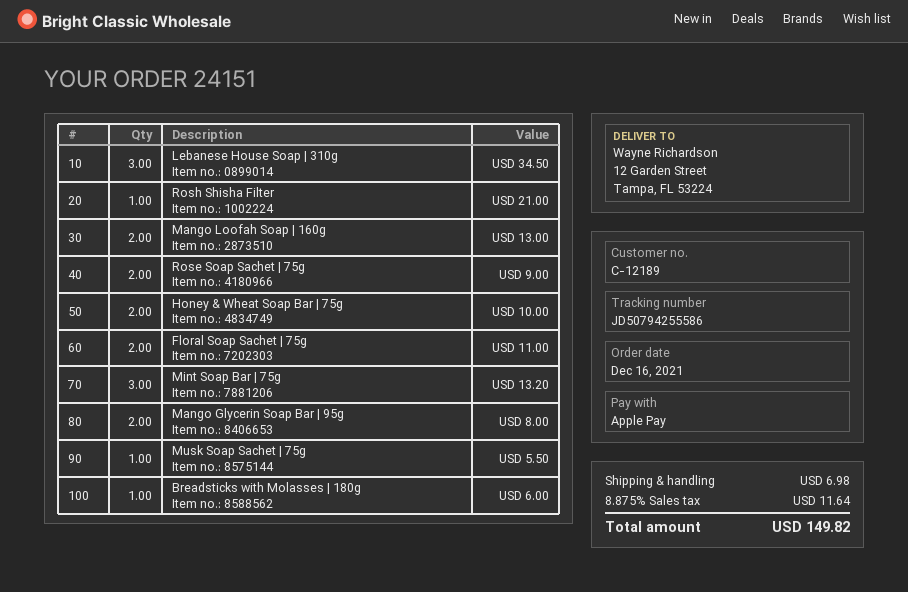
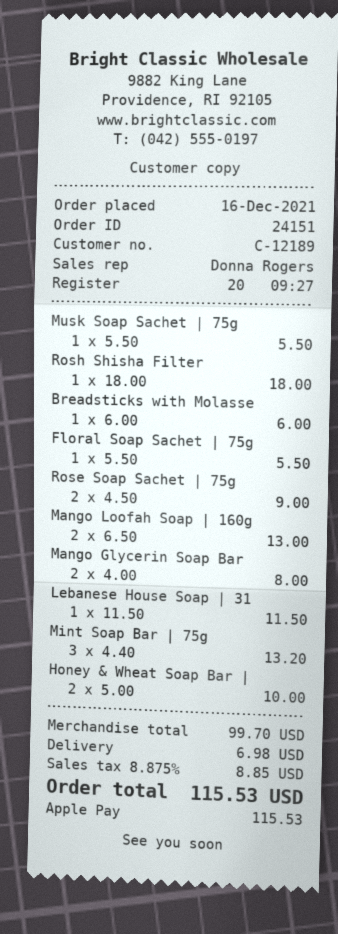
Lebanese House Soap | 310g: 3 for 34.50 -> 1 for 11.50
Rosh Shisha Filter: 1 for 21.00 -> 1 for 18.00
Floral Soap Sachet | 75g: 2 for 11.00 -> 1 for 5.50
tax: 8.875% = 11.64 -> 8.875% = 8.85
total: 149.82 -> 115.53

